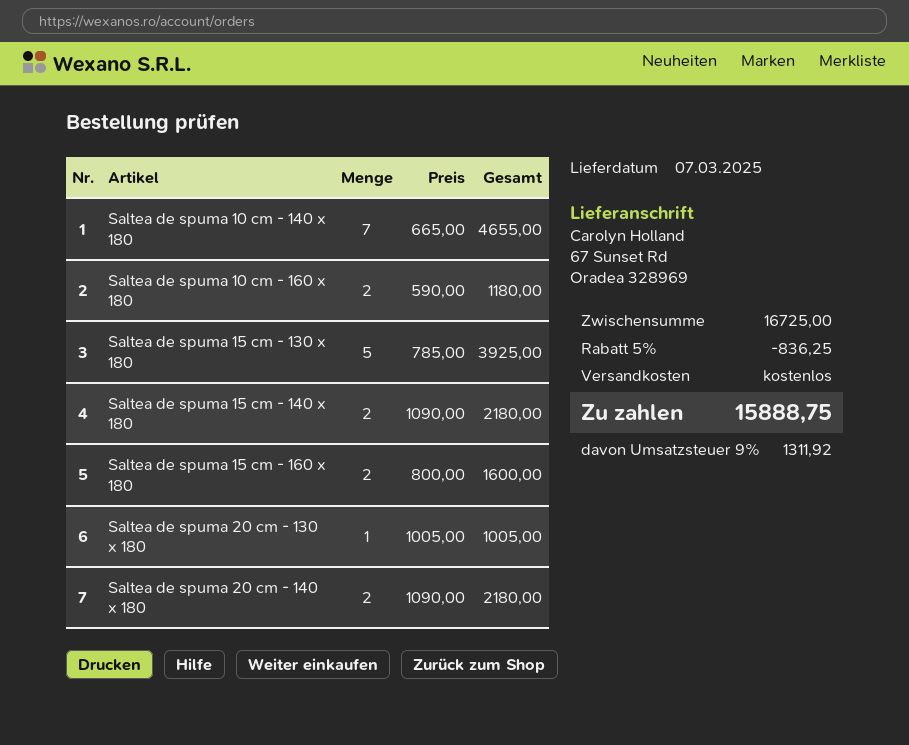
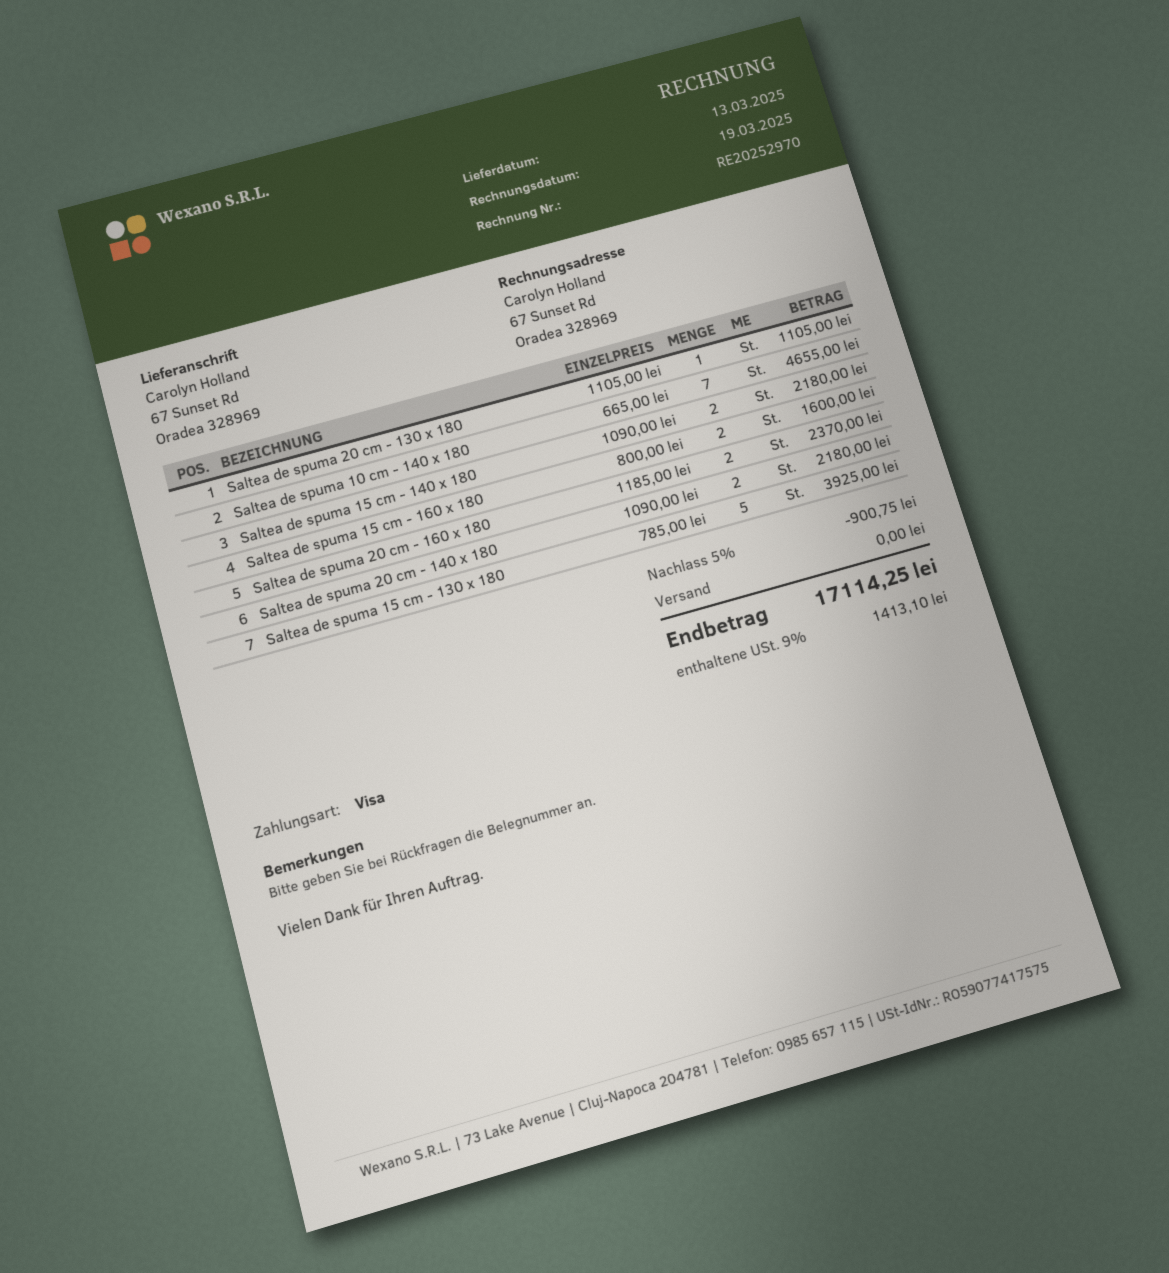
delivery date: 2025-03-07 -> 2025-03-13
Saltea de spuma 10 cm - 160 x 180: 2 x 590.00 = 1180.00 -> none
Saltea de spuma 20 cm - 130 x 180: 1 x 1005.00 = 1005.00 -> 1 x 1105.00 = 1105.00
Saltea de spuma 20 cm - 160 x 180: none -> 2 x 1185.00 = 2370.00
discount: 5% = 836.25 -> 5% = 900.75
tax: 9% = 1311.92 -> 9% = 1413.10
total: 15888.75 -> 17114.25

